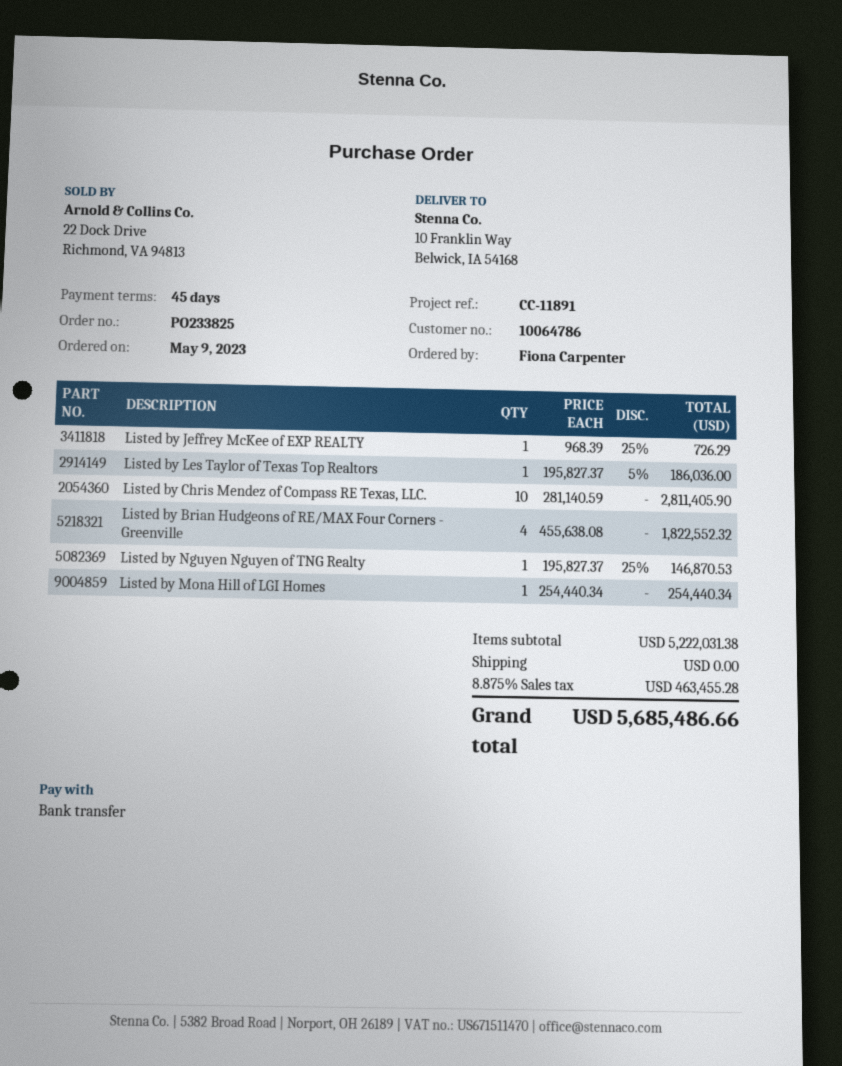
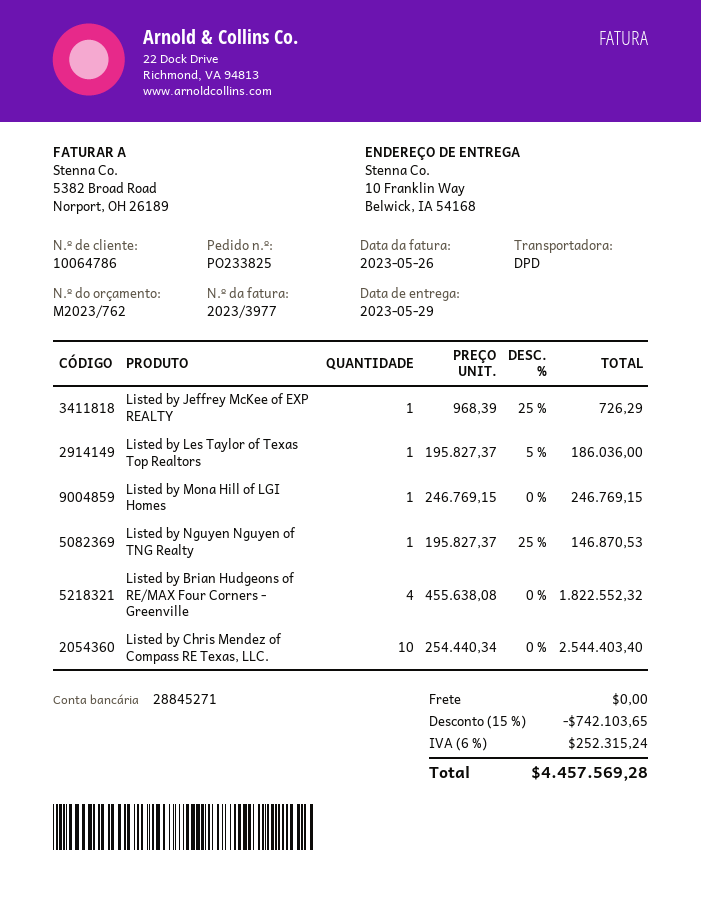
Listed by Chris Mendez of Compass RE Texas, LLC.: 10 x 281140.59 = 2811405.90 -> 10 x 254440.34 = 2544403.40
Listed by Mona Hill of LGI Homes: 1 x 254440.34 = 254440.34 -> 1 x 246769.15 = 246769.15
discount: none -> 15% = 742103.65
tax: 8.875% = 463455.28 -> 6% = 252315.24
total: 5685486.66 -> 4457569.28

